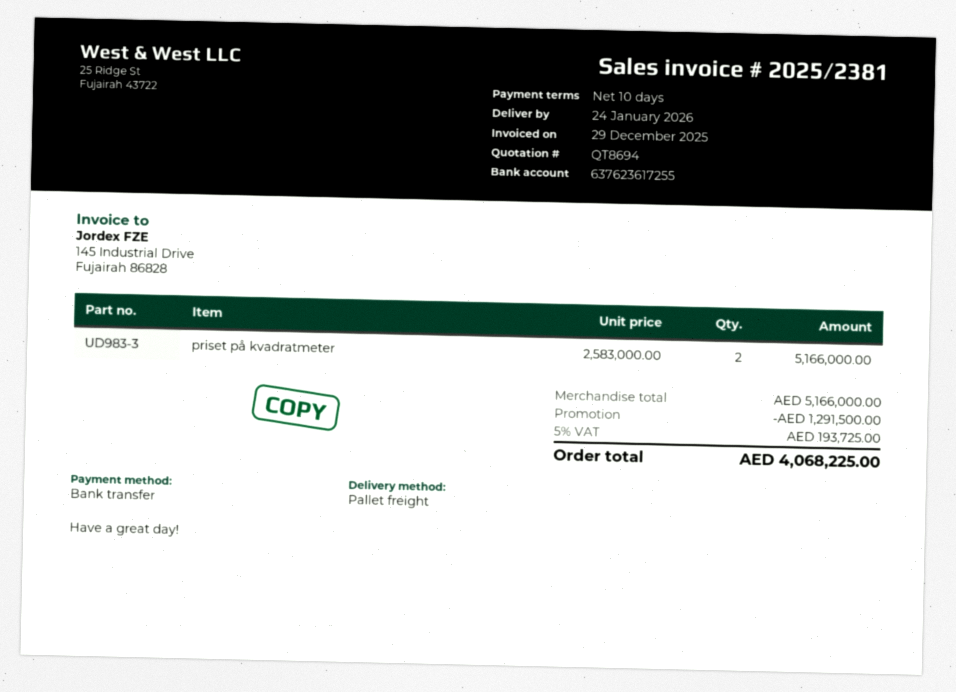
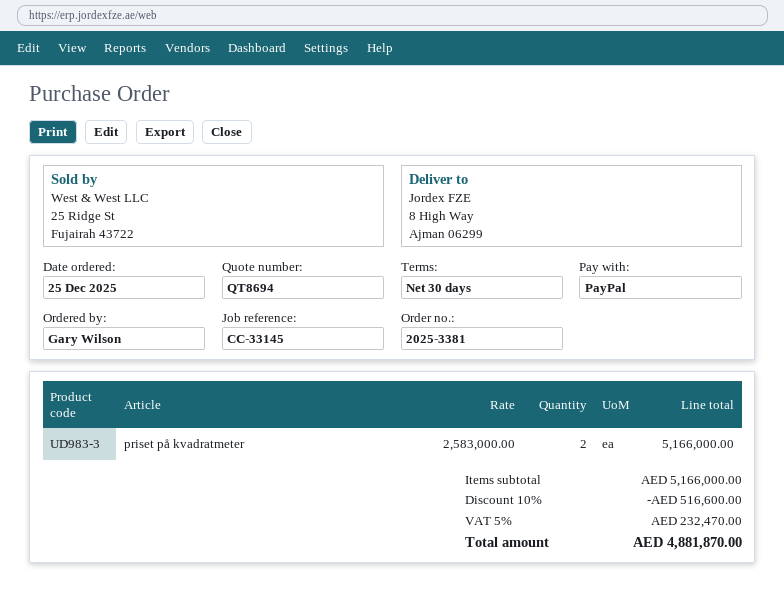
payment terms: 10 days -> 30 days
payment method: bank transfer -> PayPal
discount: 1291500.00 -> 516600.00
tax: 5% = 193725.00 -> 5% = 232470.00
total: 4068225.00 -> 4881870.00

